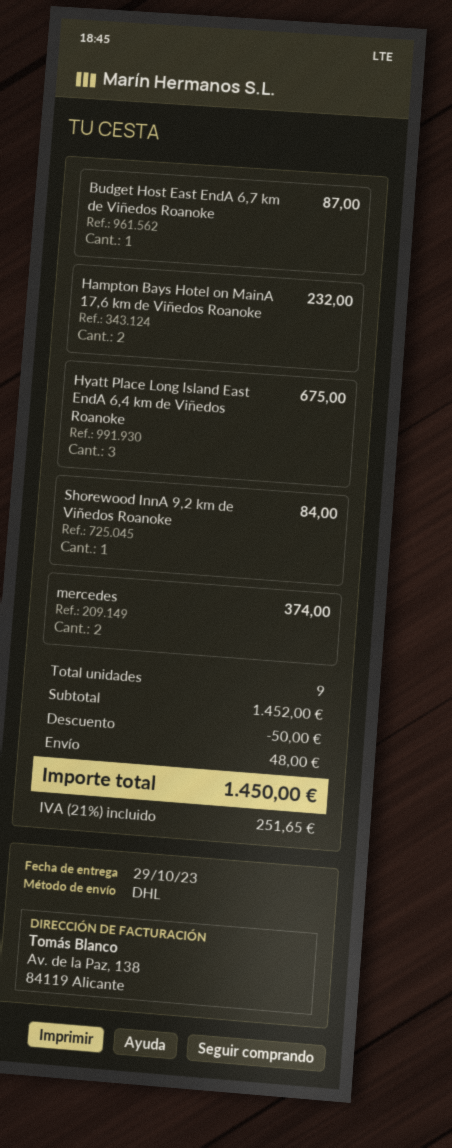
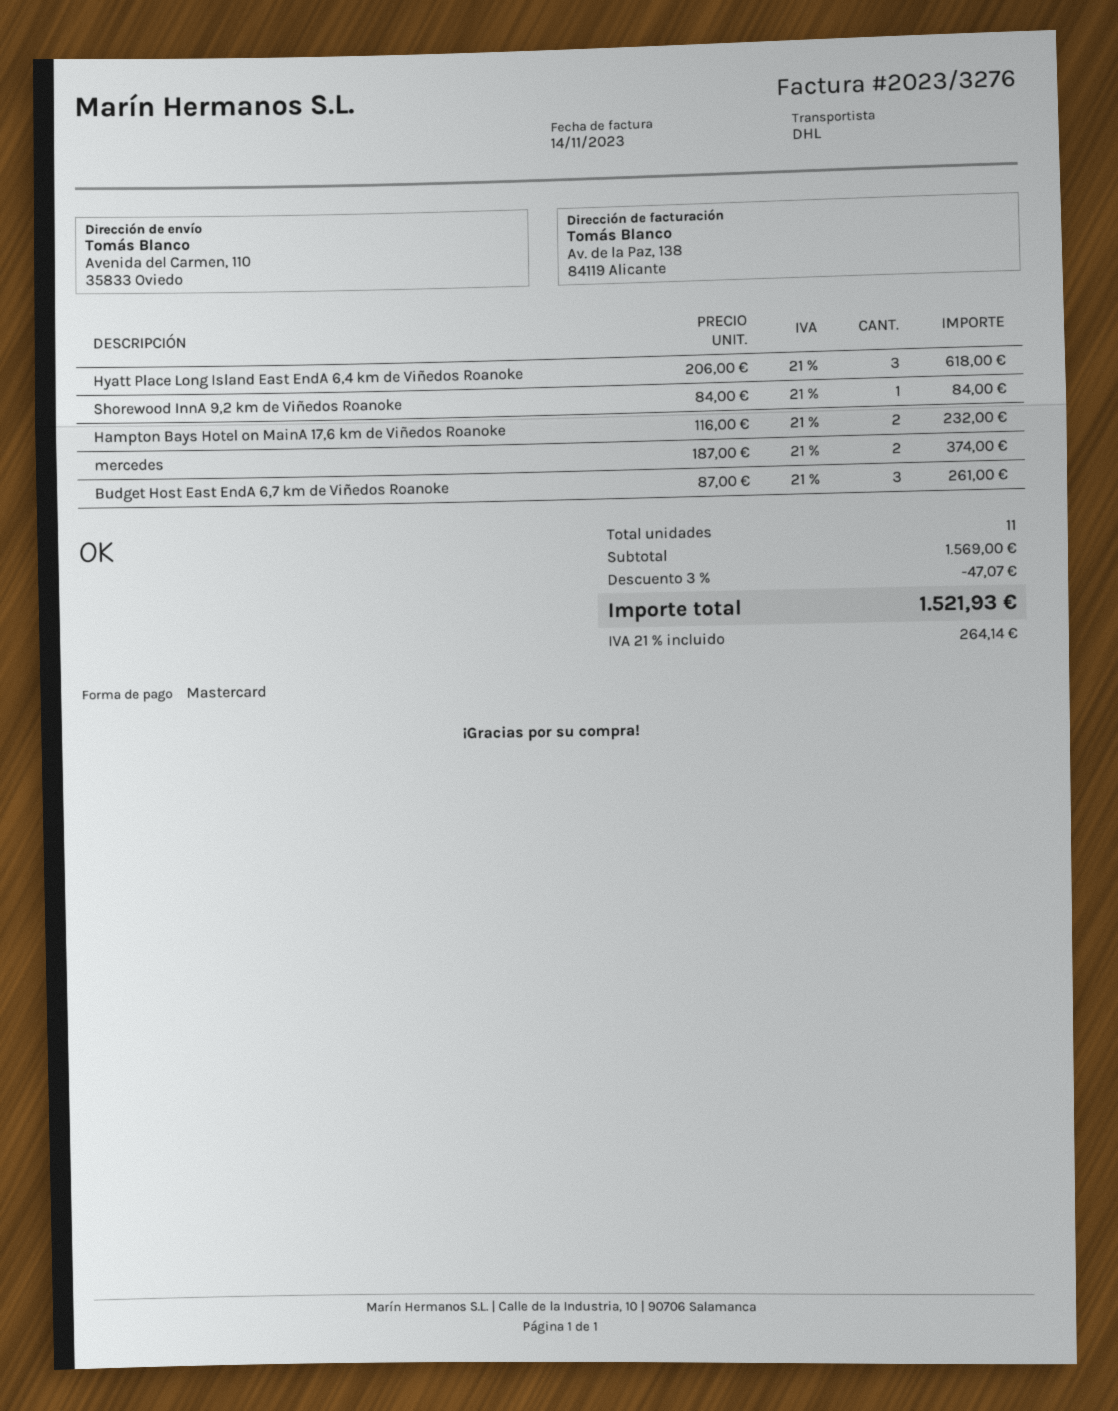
Budget Host East EndA 6,7 km de Viñedos Roanoke: 1 for 87.00 -> 3 for 261.00
Hyatt Place Long Island East EndA 6,4 km de Viñedos Roanoke: 3 for 675.00 -> 3 for 618.00
total quantity: 9 -> 11
subtotal: 1452.00 -> 1569.00
discount: 50.00 -> 47.07
shipping: 48.00 -> none
tax: 21% = 251.65 -> 21% = 264.14
total: 1450.00 -> 1521.93

